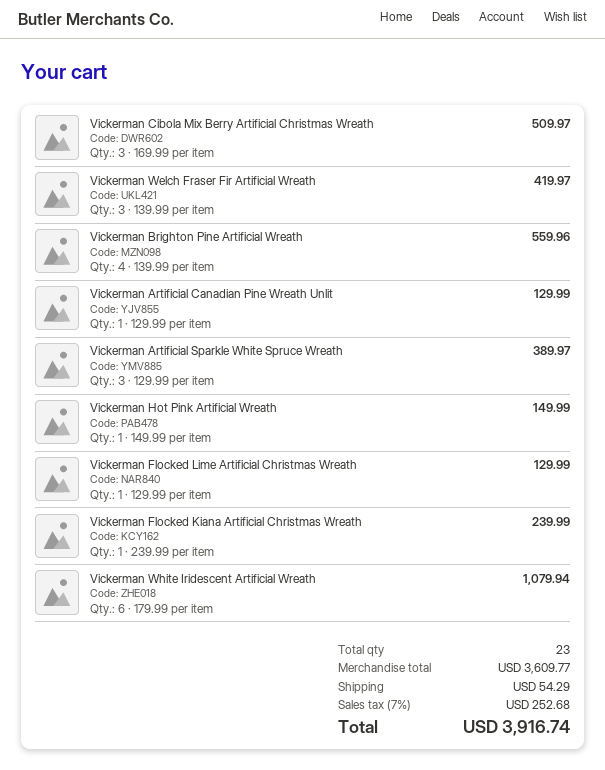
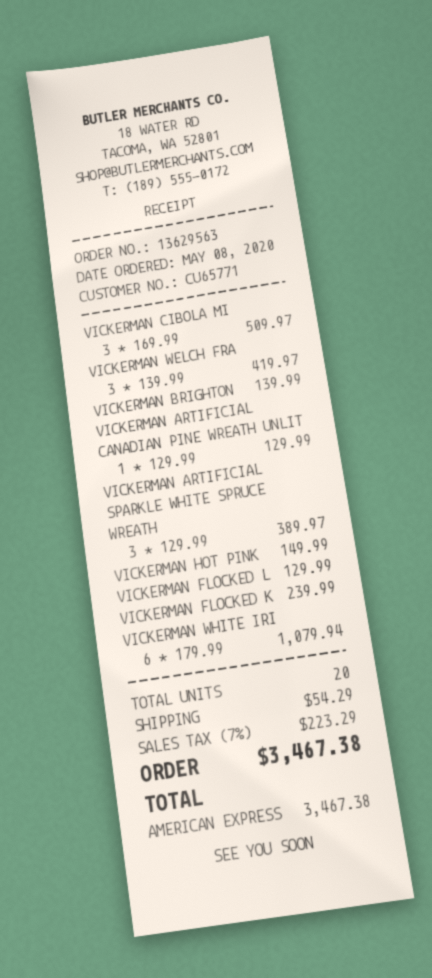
Vickerman Brighton Pine Artificial Wreath: 4 x 139.99 = 559.96 -> 1 x 139.99 = 139.99
total quantity: 23 -> 20
tax: 7% = 252.68 -> 7% = 223.29
total: 3916.74 -> 3467.38

